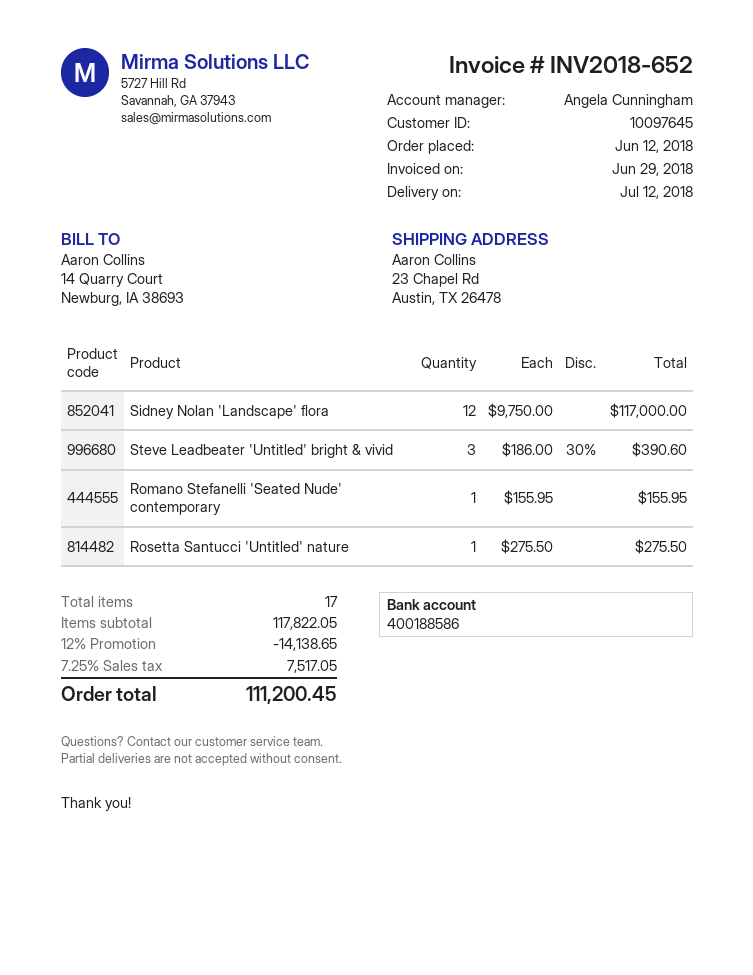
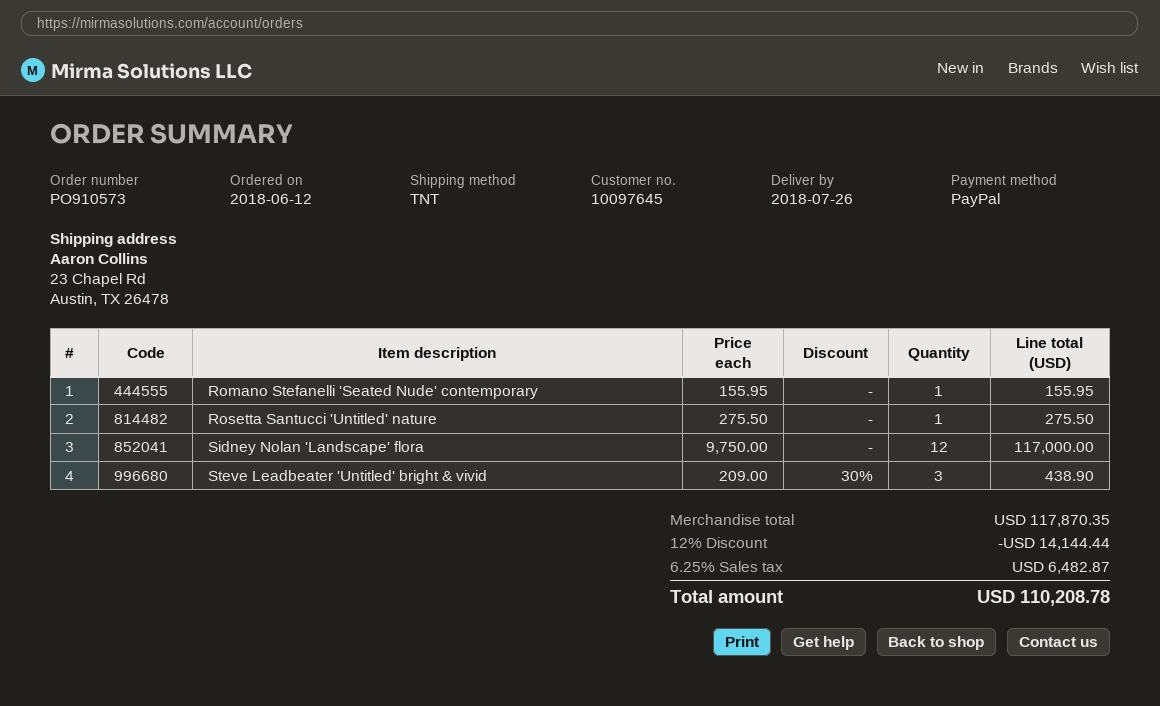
delivery date: 2018-07-12 -> 2018-07-26
Steve Leadbeater 'Untitled' bright & vivid: 3 x 186.00 - 30% = 390.60 -> 3 x 209.00 - 30% = 438.90
subtotal: 117822.05 -> 117870.35
discount: 12% = 14138.65 -> 12% = 14144.44
tax: 7.25% = 7517.05 -> 6.25% = 6482.87
total: 111200.45 -> 110208.78

